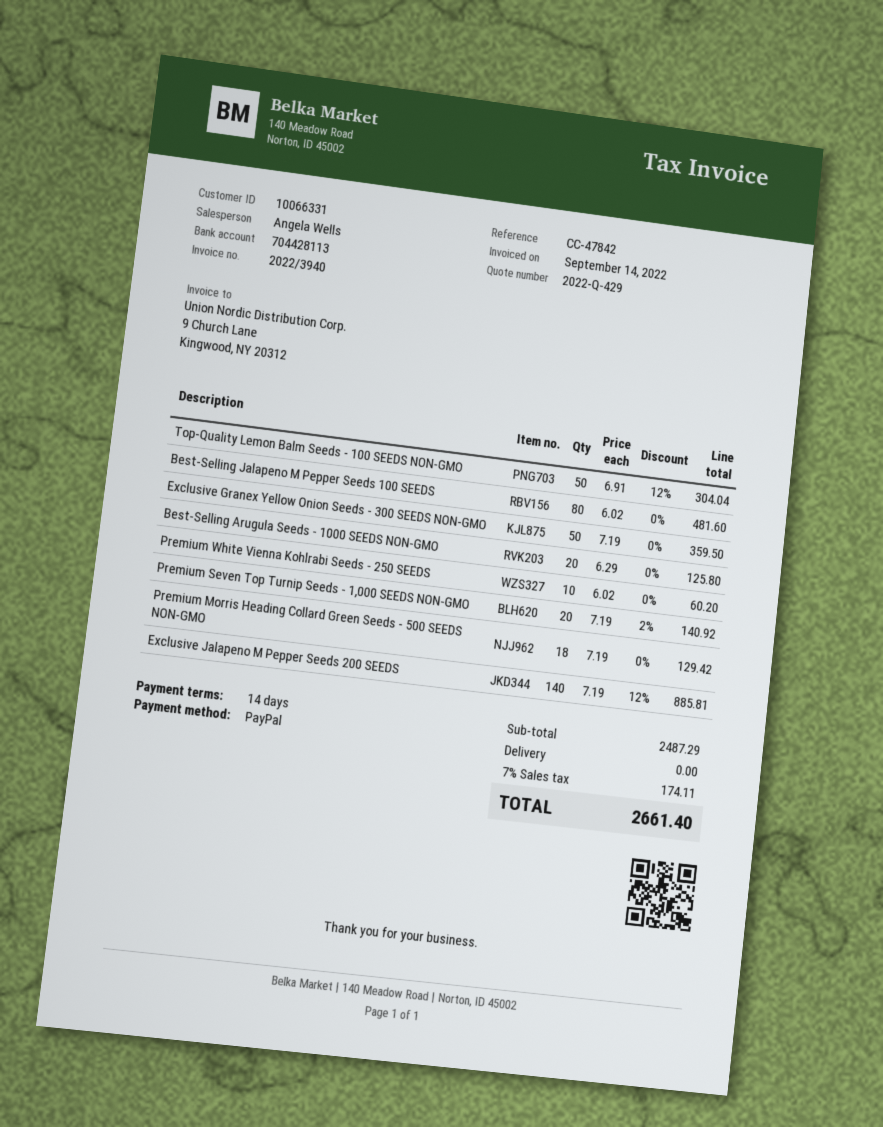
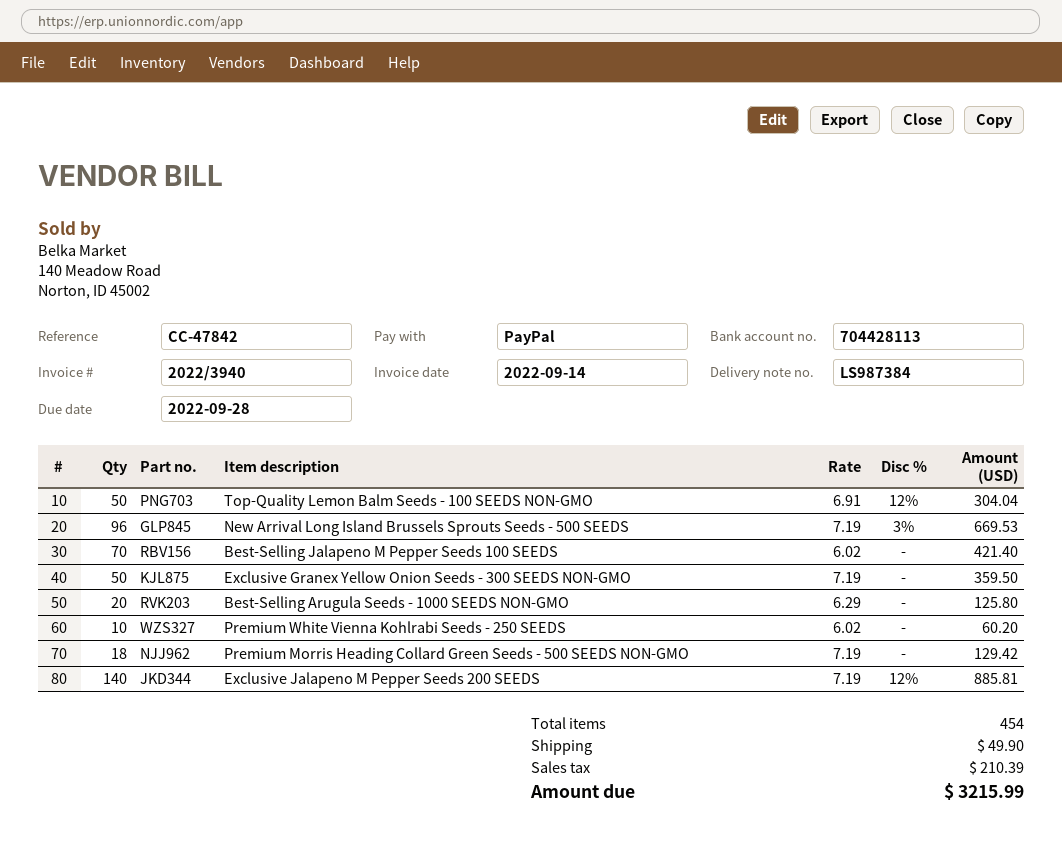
Best-Selling Jalapeno M Pepper Seeds 100 SEEDS: 80 x 6.02 = 481.60 -> 70 x 6.02 = 421.40
Premium Seven Top Turnip Seeds - 1,000 SEEDS NON-GMO: 20 x 7.19 - 2% = 140.92 -> none
New Arrival Long Island Brussels Sprouts Seeds - 500 SEEDS: none -> 96 x 7.19 - 3% = 669.53
shipping: 0.00 -> 49.90
tax: 174.11 -> 210.39
total: 2661.40 -> 3215.99

